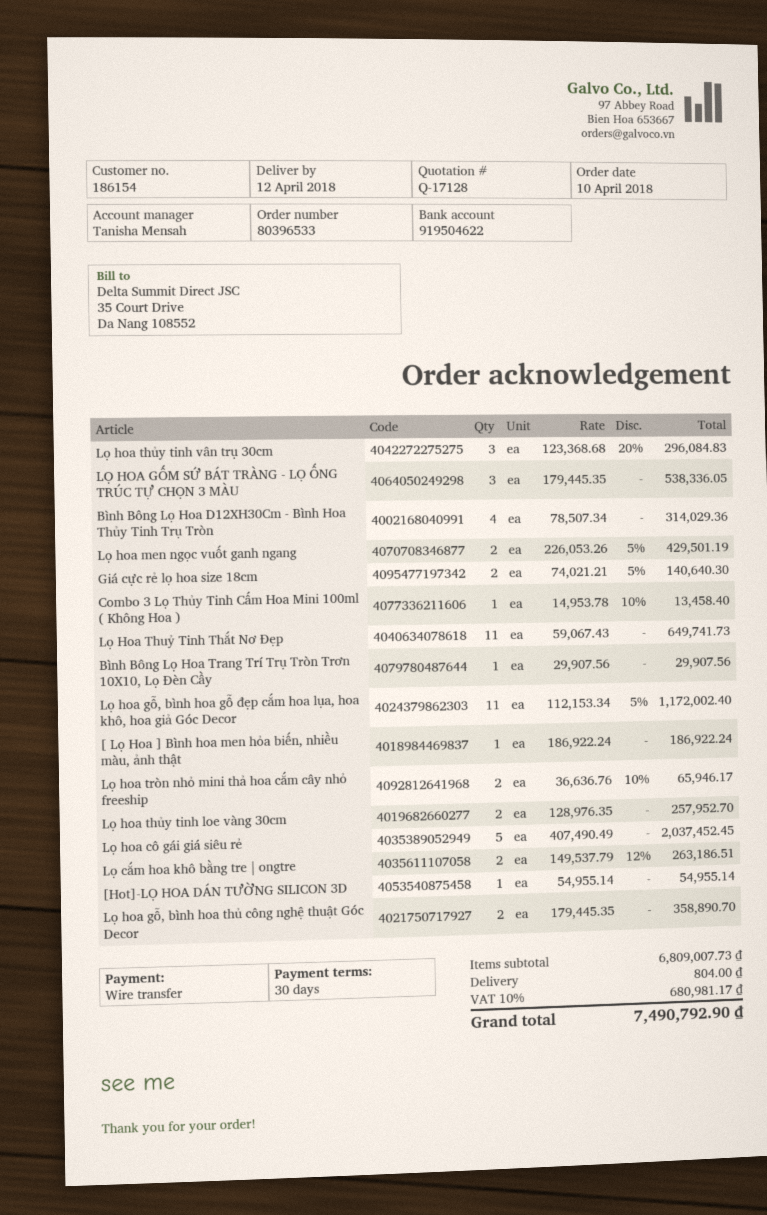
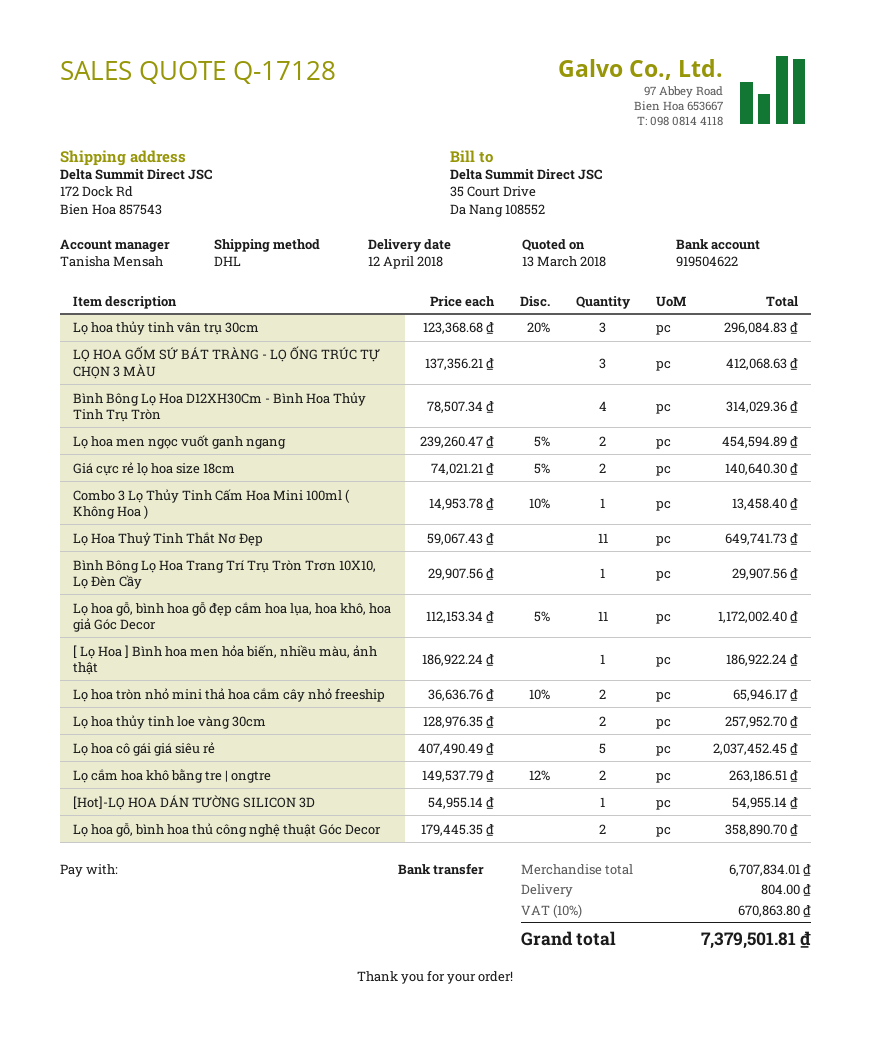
LỌ HOA GỐM SỨ BÁT TRÀNG - LỌ ỐNG TRÚC TỰ CHỌN 3 MÀU: 3 x 179445.35 = 538336.05 -> 3 x 137356.21 = 412068.63
Lọ hoa men ngọc vuốt ganh ngang: 2 x 226053.26 - 5% = 429501.19 -> 2 x 239260.47 - 5% = 454594.89
subtotal: 6809007.73 -> 6707834.01
tax: 10% = 680981.17 -> 10% = 670863.80
total: 7490792.90 -> 7379501.81

